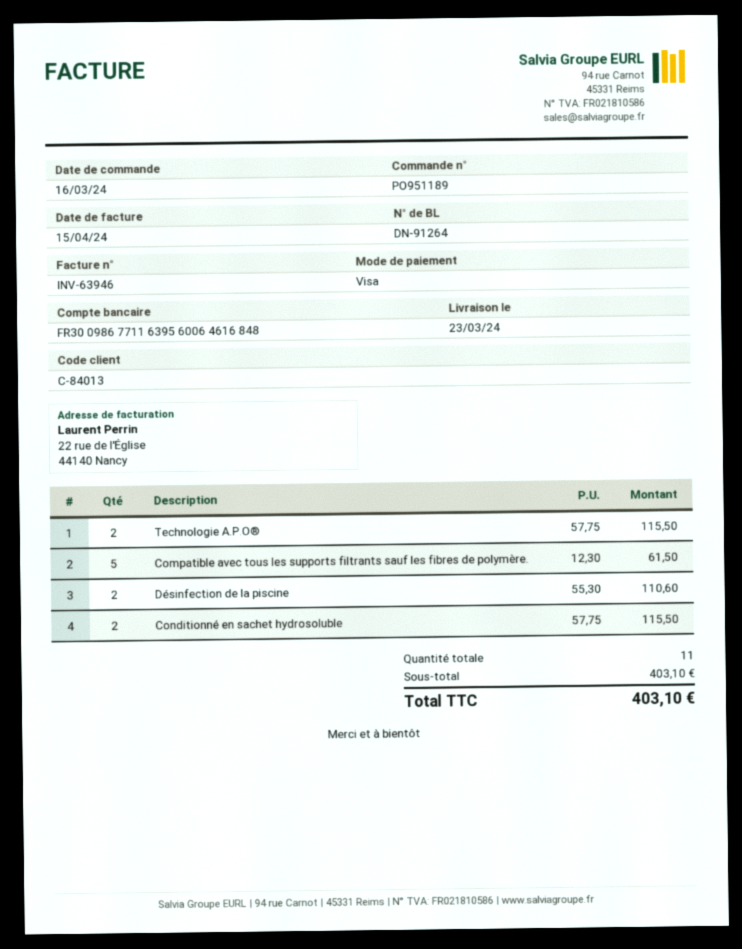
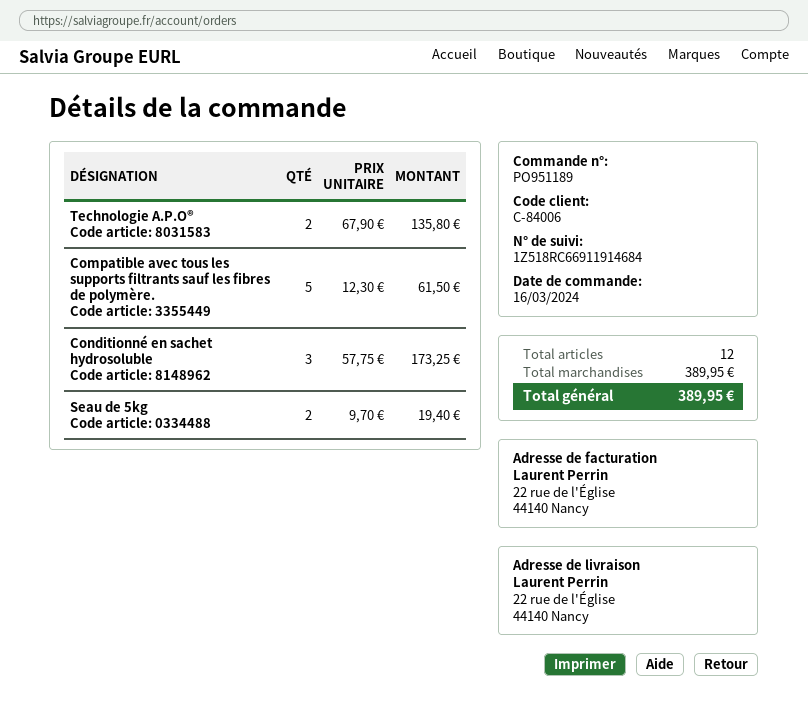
customer number: C-84013 -> C-84006
Technologie A.P.O®: 2 x 57.75 = 115.50 -> 2 x 67.90 = 135.80
Désinfection de la piscine: 2 x 55.30 = 110.60 -> none
Conditionné en sachet hydrosoluble: 2 x 57.75 = 115.50 -> 3 x 57.75 = 173.25
Seau de 5kg: none -> 2 x 9.70 = 19.40
total quantity: 11 -> 12
subtotal: 403.10 -> 389.95
total: 403.10 -> 389.95

